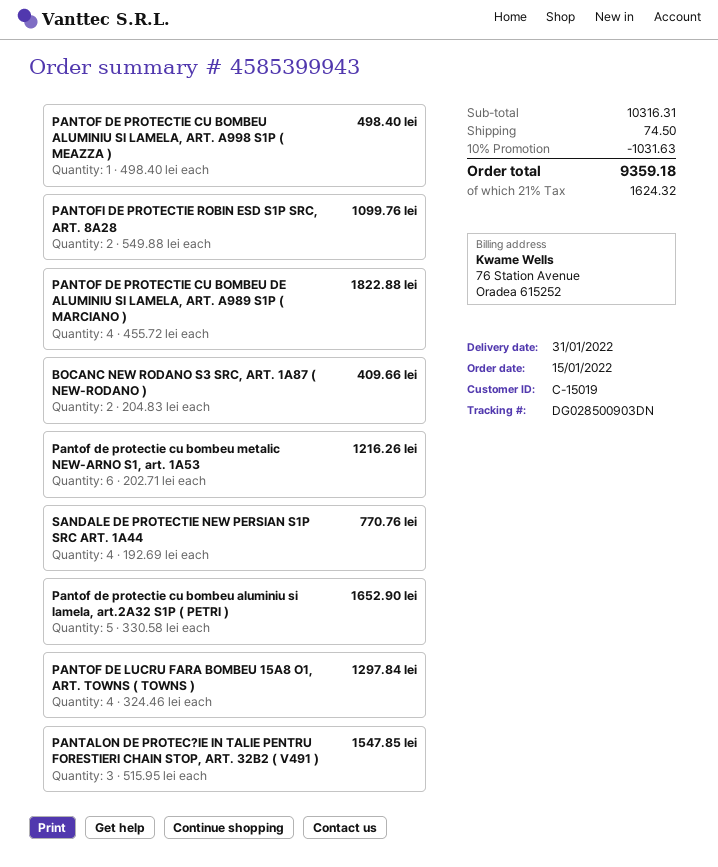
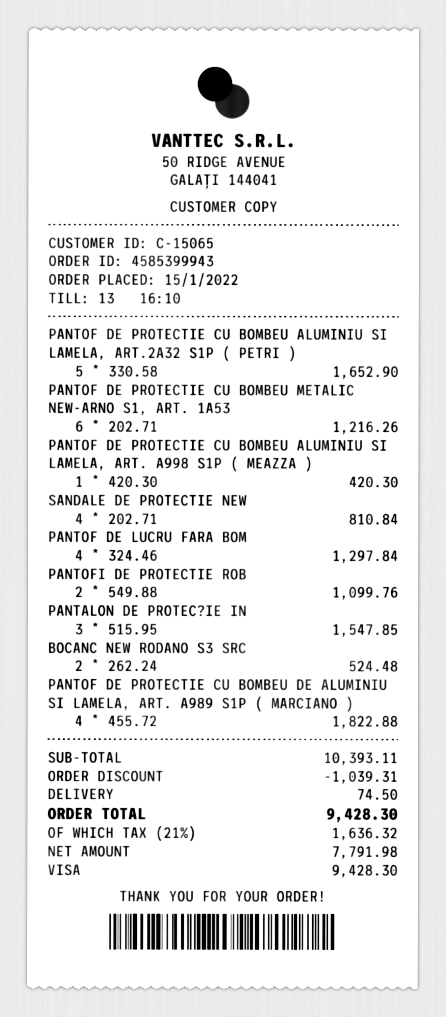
customer number: C-15019 -> C-15065
PANTOF DE PROTECTIE CU BOMBEU ALUMINIU SI LAMELA, ART. A998 S1P ( MEAZZA ): 1 x 498.40 = 498.40 -> 1 x 420.30 = 420.30
BOCANC NEW RODANO S3 SRC, ART. 1A87 ( NEW-RODANO ): 2 x 204.83 = 409.66 -> 2 x 262.24 = 524.48
SANDALE DE PROTECTIE NEW PERSIAN S1P SRC ART. 1A44: 4 x 192.69 = 770.76 -> 4 x 202.71 = 810.84
subtotal: 10316.31 -> 10393.11
discount: 1031.63 -> 1039.31
tax: 21% = 1624.32 -> 21% = 1636.32
total: 9359.18 -> 9428.30

